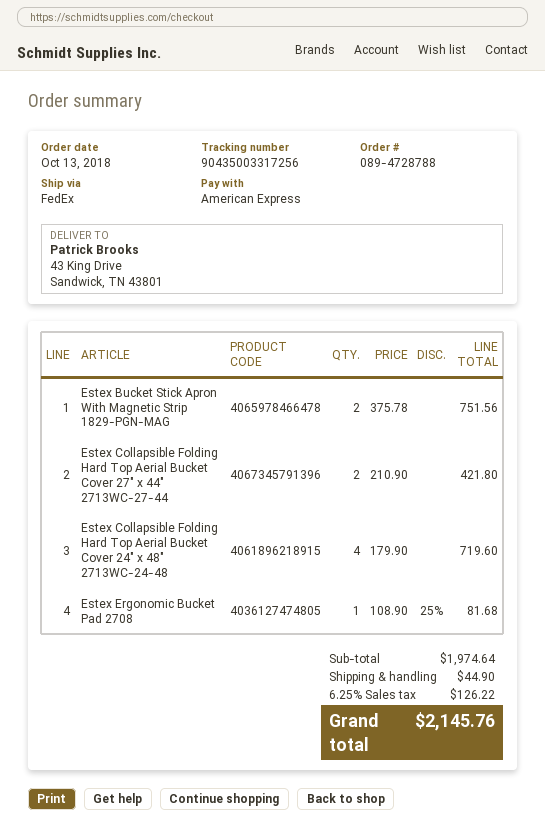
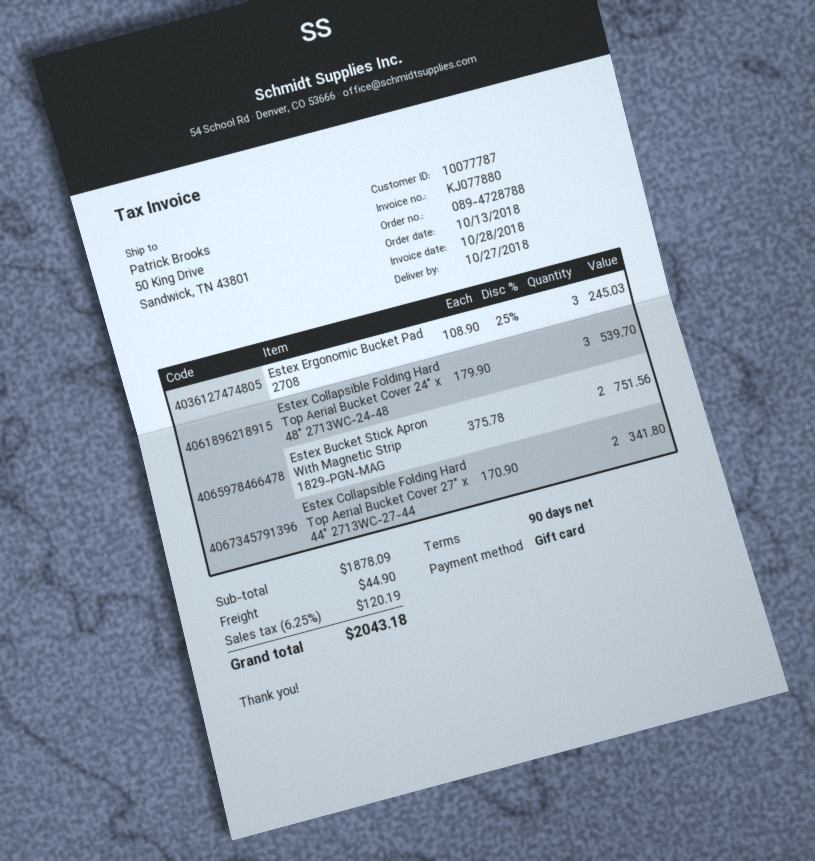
payment method: American Express -> gift card
ship to: 43 King Drive, Sandwick, TN 43801 -> 50 King Drive, Sandwick, TN 43801
Estex Collapsible Folding Hard Top Aerial Bucket Cover 27" x 44" 2713WC-27-44: 2 x 210.90 = 421.80 -> 2 x 170.90 = 341.80
Estex Collapsible Folding Hard Top Aerial Bucket Cover 24" x 48" 2713WC-24-48: 4 x 179.90 = 719.60 -> 3 x 179.90 = 539.70
Estex Ergonomic Bucket Pad 2708: 1 x 108.90 - 25% = 81.68 -> 3 x 108.90 - 25% = 245.03
subtotal: 1974.64 -> 1878.09
tax: 6.25% = 126.22 -> 6.25% = 120.19
total: 2145.76 -> 2043.18

